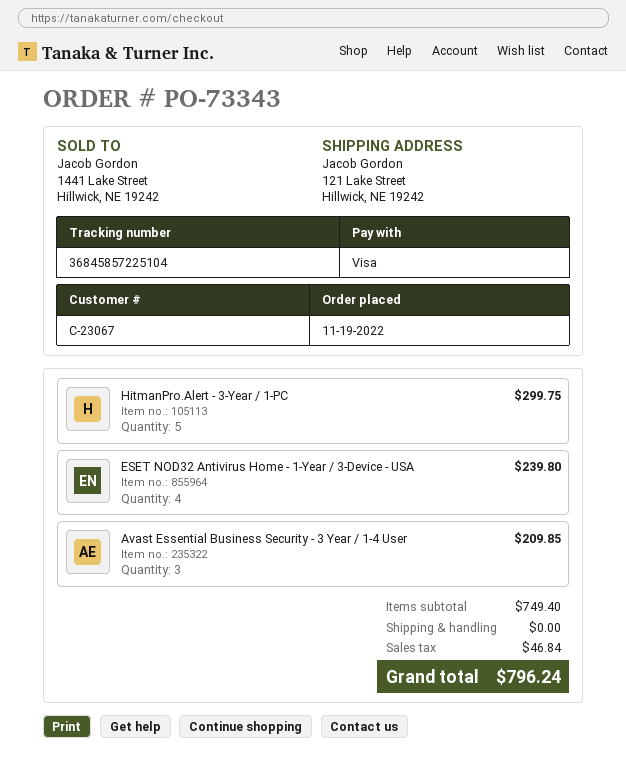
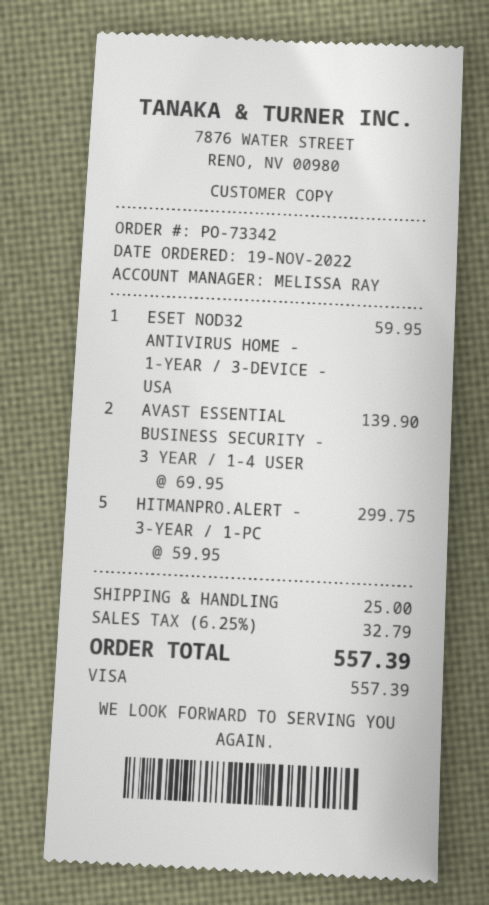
order number: PO-73343 -> PO-73342
ESET NOD32 Antivirus Home - 1-Year / 3-Device - USA: 4 for 239.80 -> 1 for 59.95
Avast Essential Business Security - 3 Year / 1-4 User: 3 for 209.85 -> 2 for 139.90
shipping: 0.00 -> 25.00
tax: 46.84 -> 32.79
total: 796.24 -> 557.39

